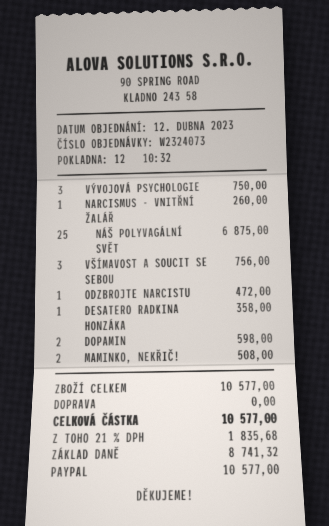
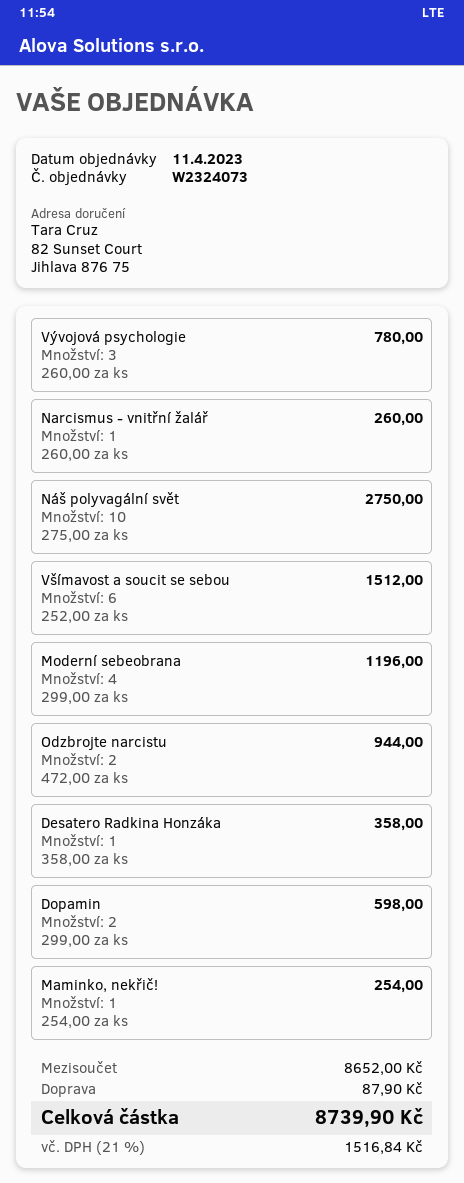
order date: 2023-04-12 -> 2023-04-11
VÝVOJOVÁ PSYCHOLOGIE: 3 for 750.00 -> 3 for 780.00
NÁŠ POLYVAGÁLNÍ SVĚT: 25 for 6875.00 -> 10 for 2750.00
VŠÍMAVOST A SOUCIT SE SEBOU: 3 for 756.00 -> 6 for 1512.00
ODZBROJTE NARCISTU: 1 for 472.00 -> 2 for 944.00
MAMINKO, NEKŘIČ!: 2 for 508.00 -> 1 for 254.00
Moderní sebeobrana: none -> 4 for 1196.00
subtotal: 10577.00 -> 8652.00
shipping: 0.00 -> 87.90
tax: 21% = 1835.68 -> 21% = 1516.84
total: 10577.00 -> 8739.90

